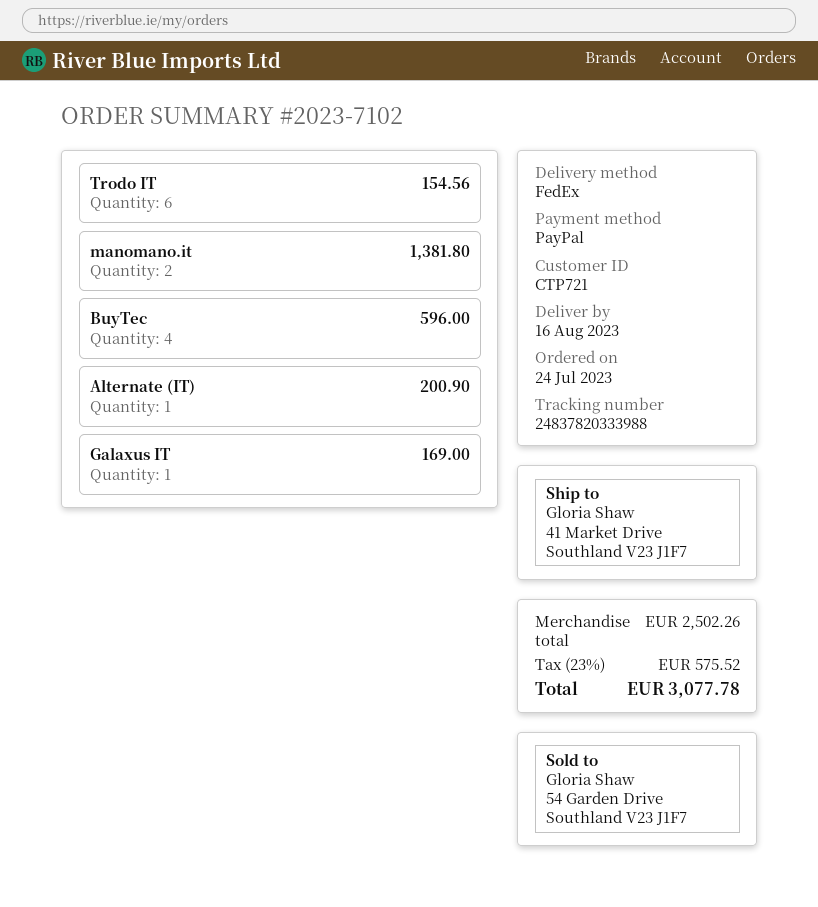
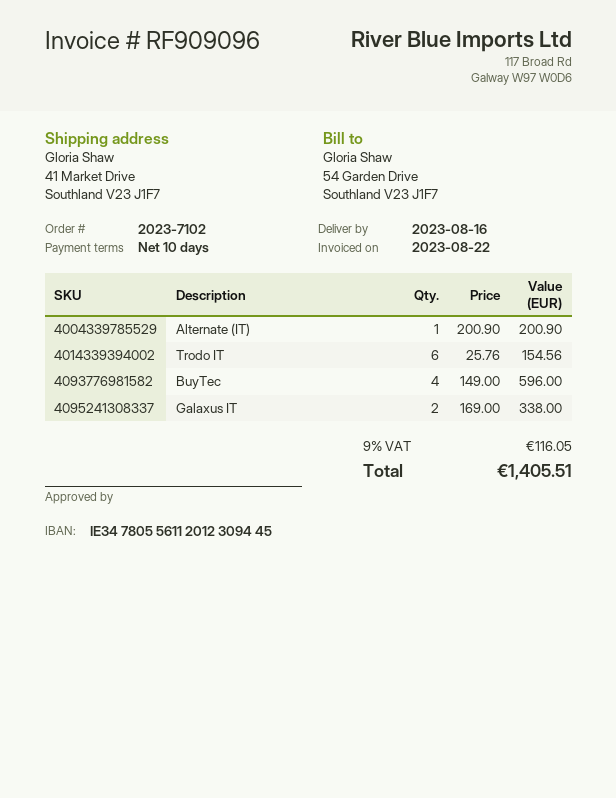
manomano.it: 2 for 1381.80 -> none
Galaxus IT: 1 for 169.00 -> 2 for 338.00
tax: 23% = 575.52 -> 9% = 116.05
total: 3077.78 -> 1405.51

